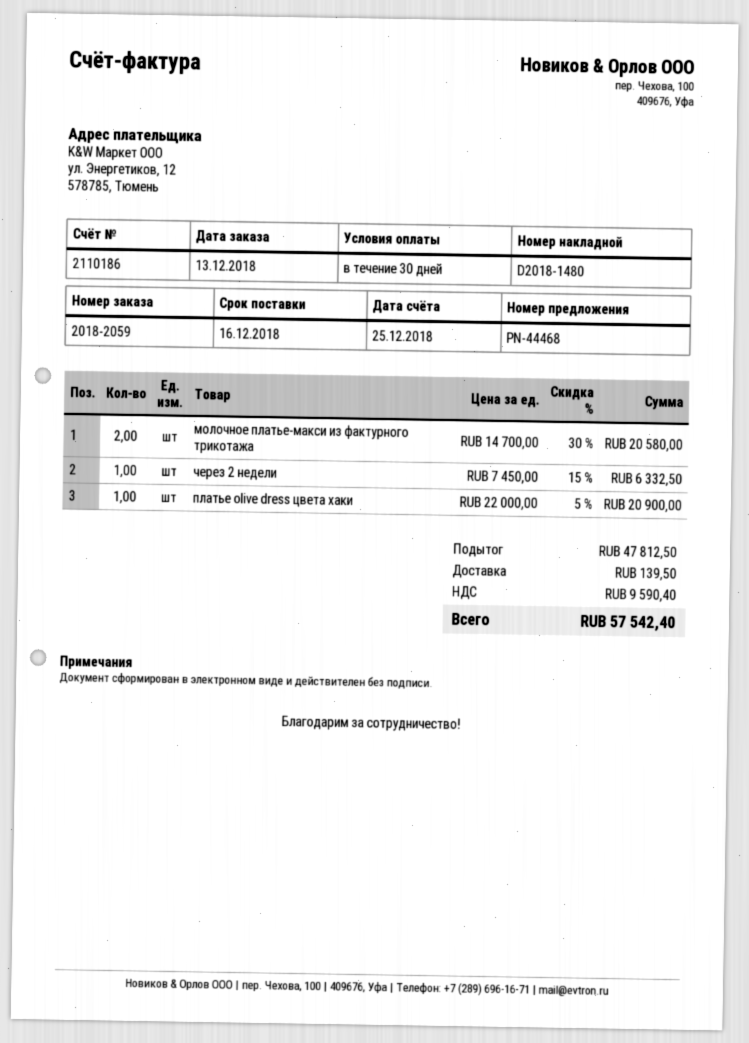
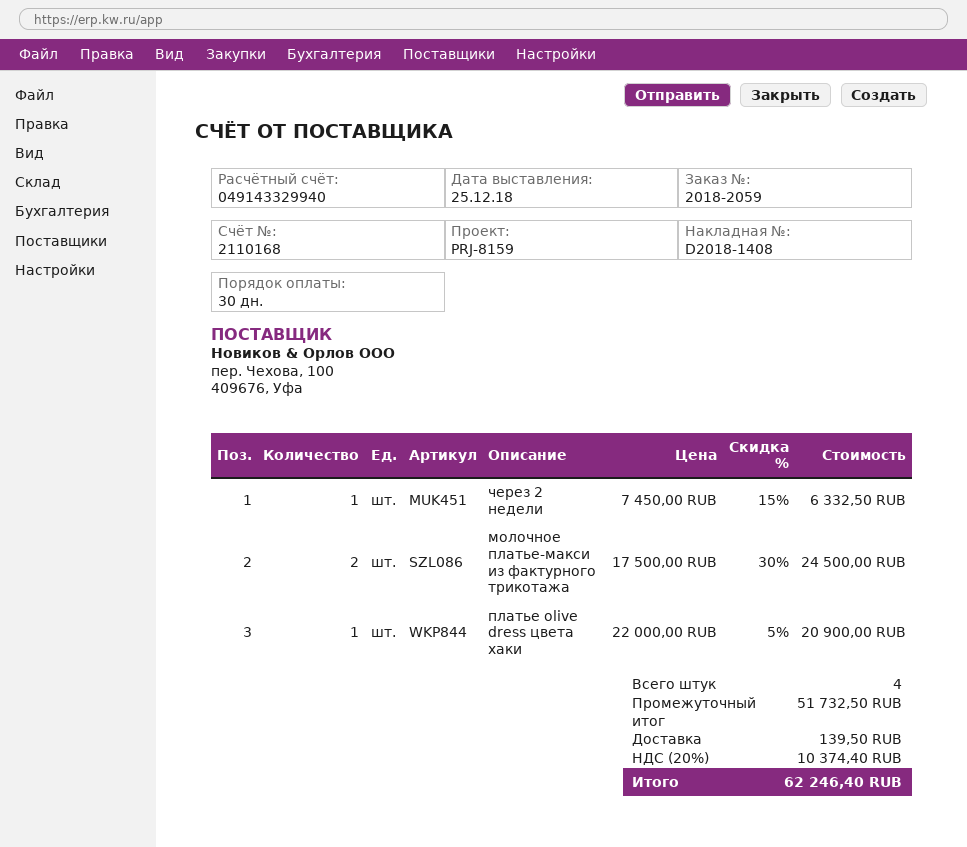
delivery note number: D2018-1480 -> D2018-1408
invoice number: 2110186 -> 2110168
молочное платье-макси из фактурного трикотажа: 2 x 14700.00 - 30% = 20580.00 -> 2 x 17500.00 - 30% = 24500.00
subtotal: 47812.50 -> 51732.50
tax: 9590.40 -> 10374.40
total: 57542.40 -> 62246.40

